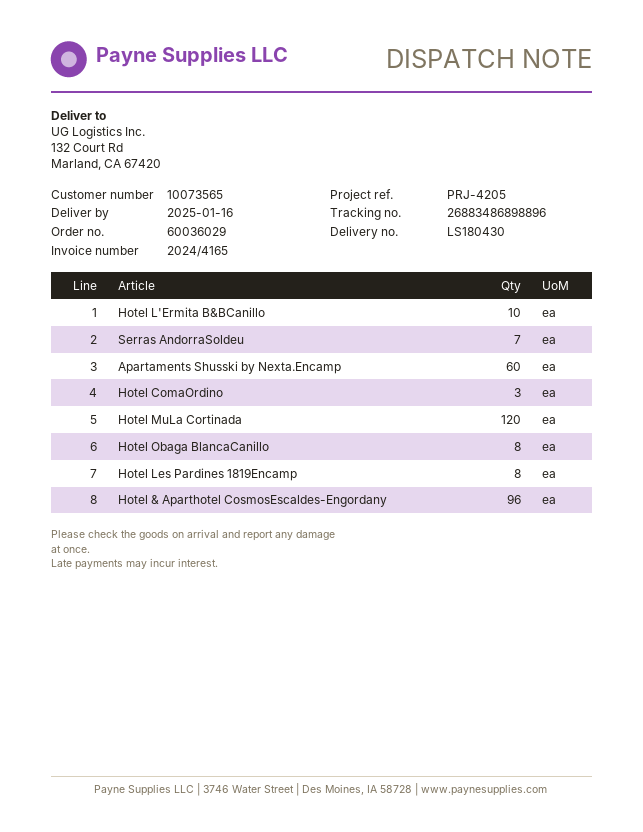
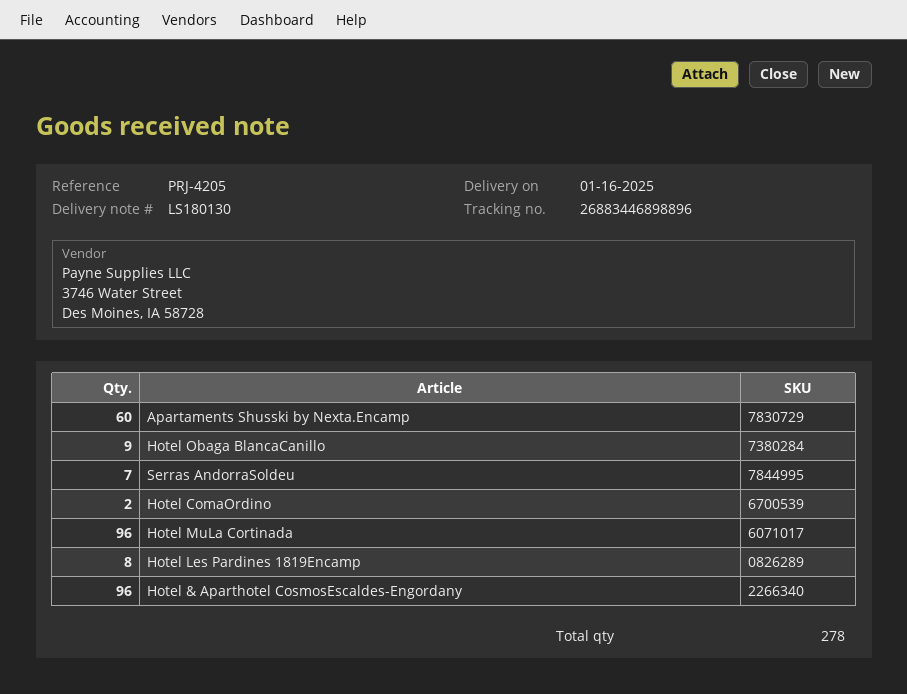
delivery note number: LS180430 -> LS180130
tracking number: 26883486898896 -> 26883446898896
Hotel L'Ermita B&BCanillo: 10 -> none
Hotel ComaOrdino: 3 -> 2
Hotel MuLa Cortinada: 120 -> 96
Hotel Obaga BlancaCanillo: 8 -> 9

